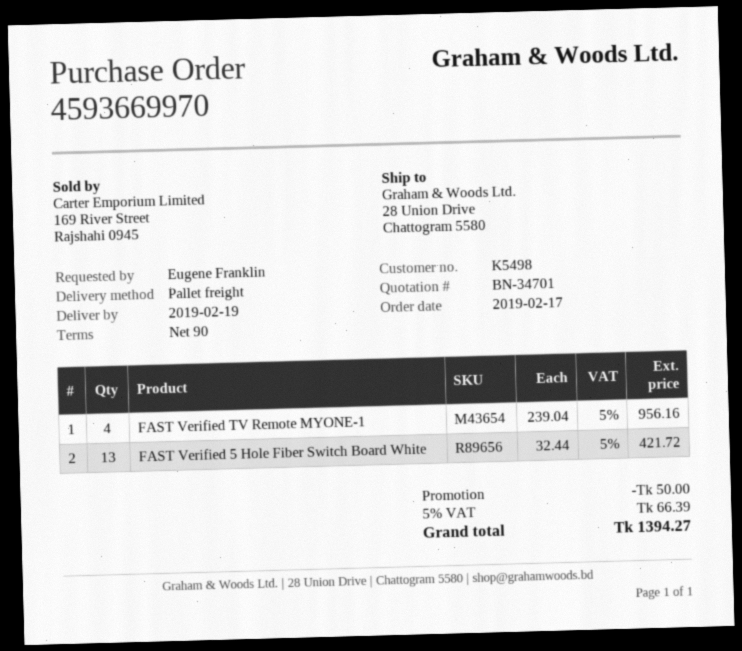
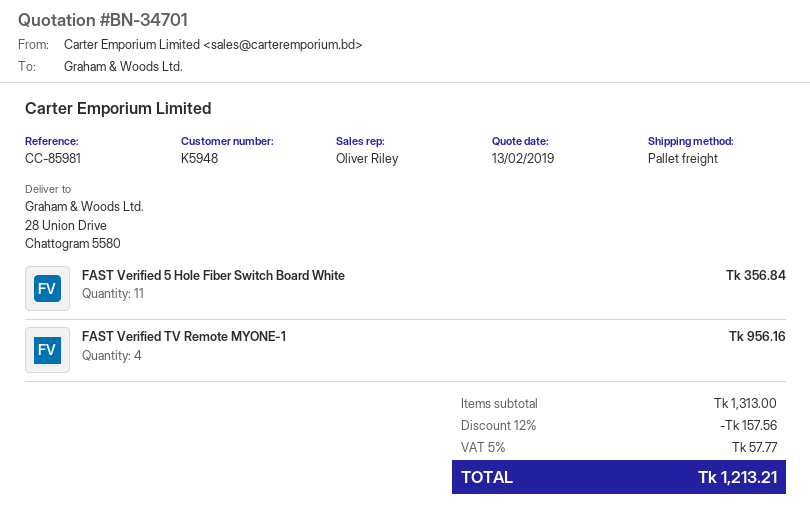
customer number: K5498 -> K5948
FAST Verified 5 Hole Fiber Switch Board White: 13 for 421.72 -> 11 for 356.84
discount: 50.00 -> 157.56
tax: 5% = 66.39 -> 5% = 57.77
total: 1394.27 -> 1213.21

